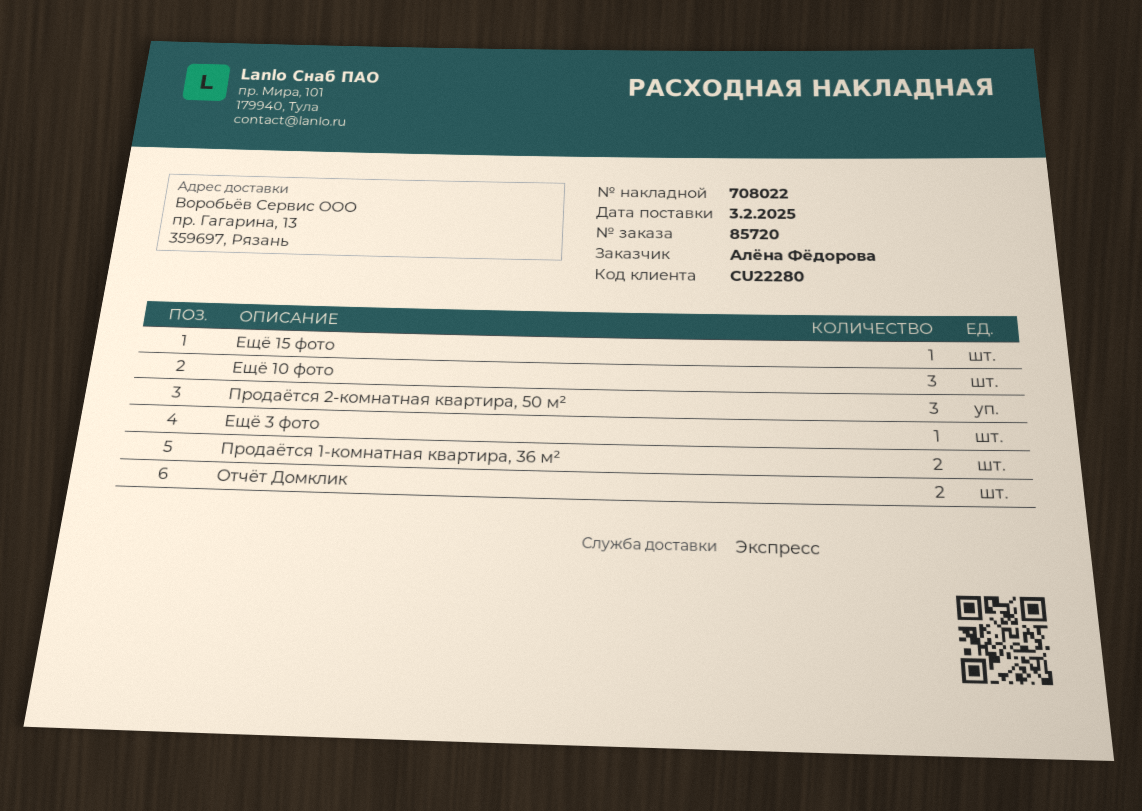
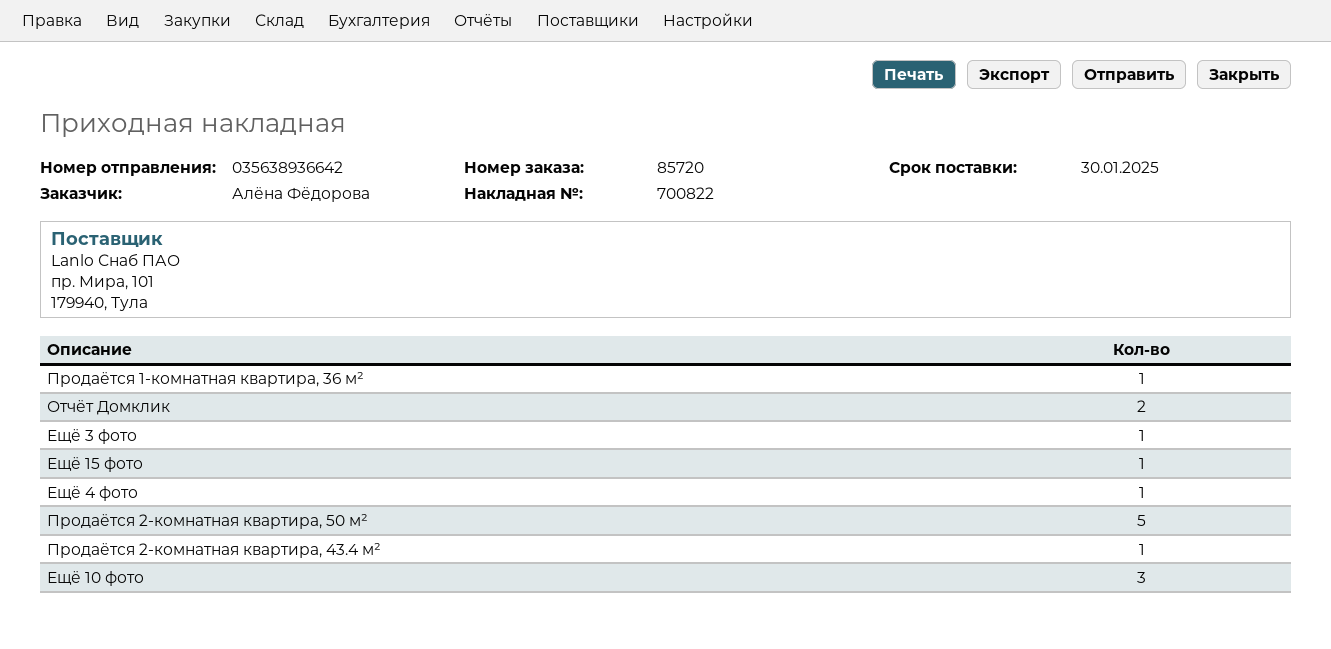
delivery note number: 708022 -> 700822
delivery date: 2025-02-03 -> 2025-01-30
Продаётся 2-комнатная квартира, 50 м²: 3 -> 5
Продаётся 1-комнатная квартира, 36 м²: 2 -> 1
Ещё 4 фото: none -> 1
Продаётся 2-комнатная квартира, 43.4 м²: none -> 1

